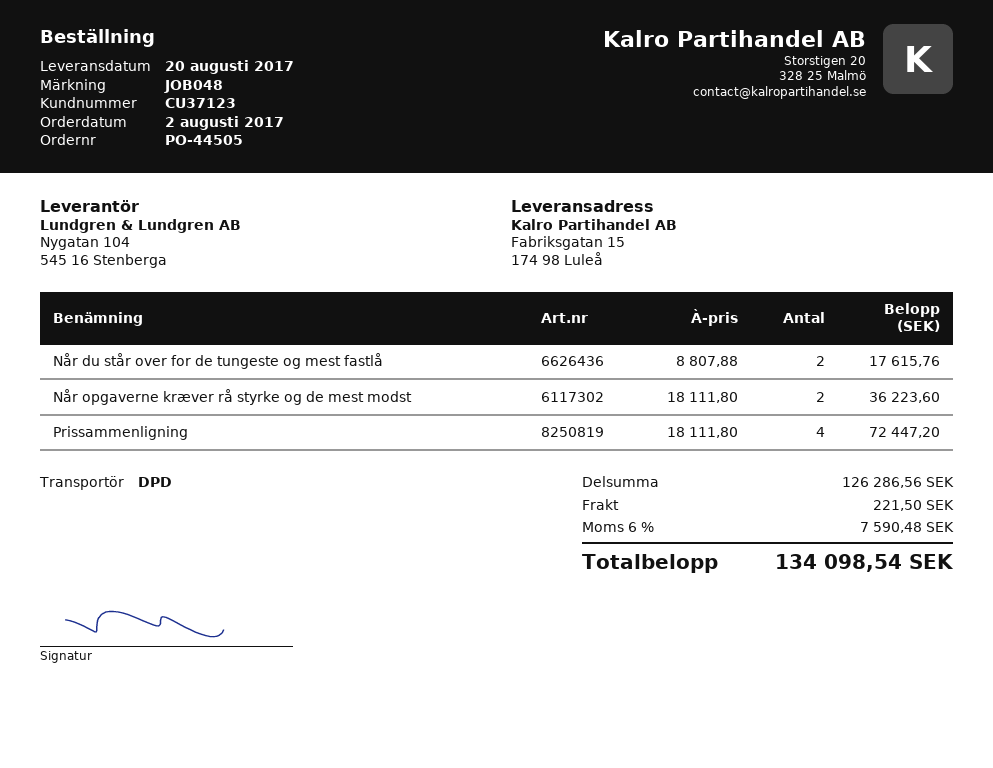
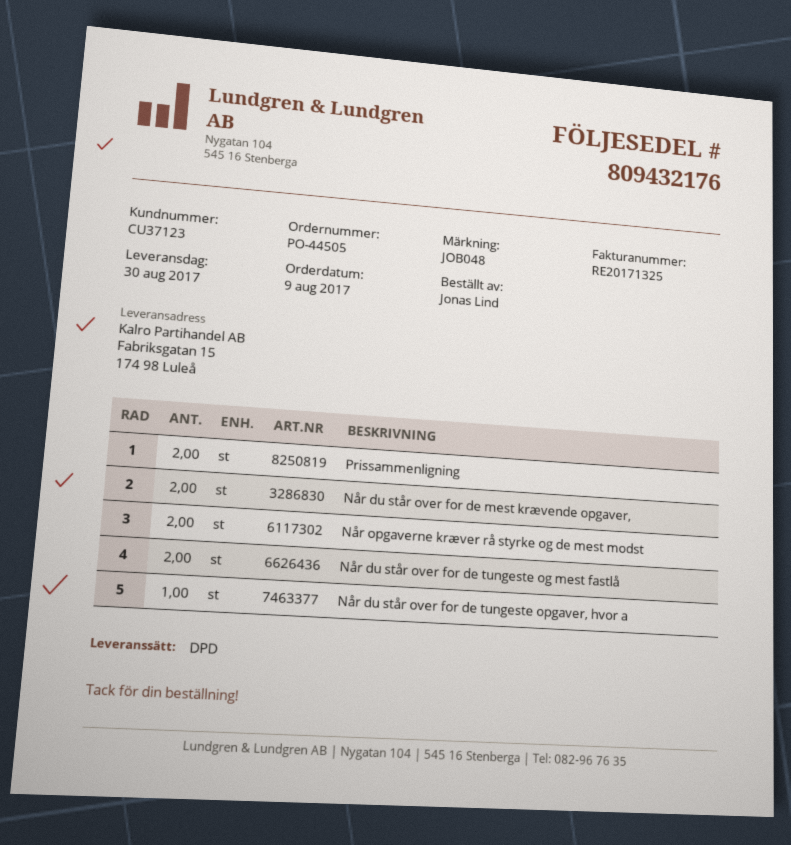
order date: 2017-08-02 -> 2017-08-09
delivery date: 2017-08-20 -> 2017-08-30
Prissammenligning: 4 -> 2
Når du står over for de mest krævende opgaver,: none -> 2
Når du står over for de tungeste opgaver, hvor a: none -> 1

